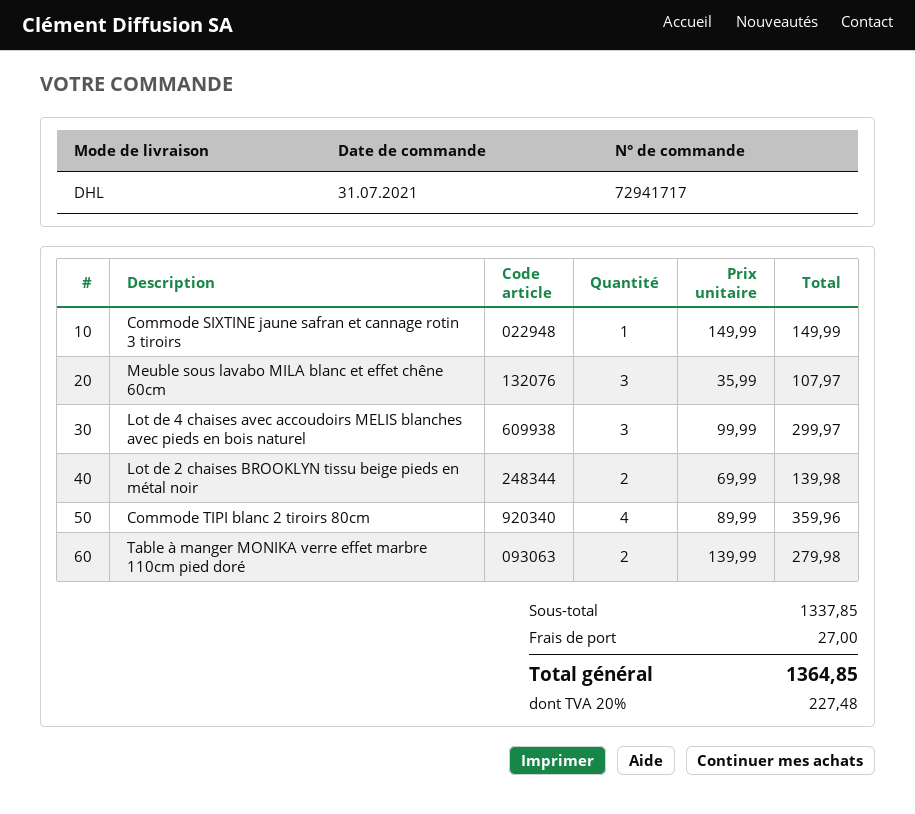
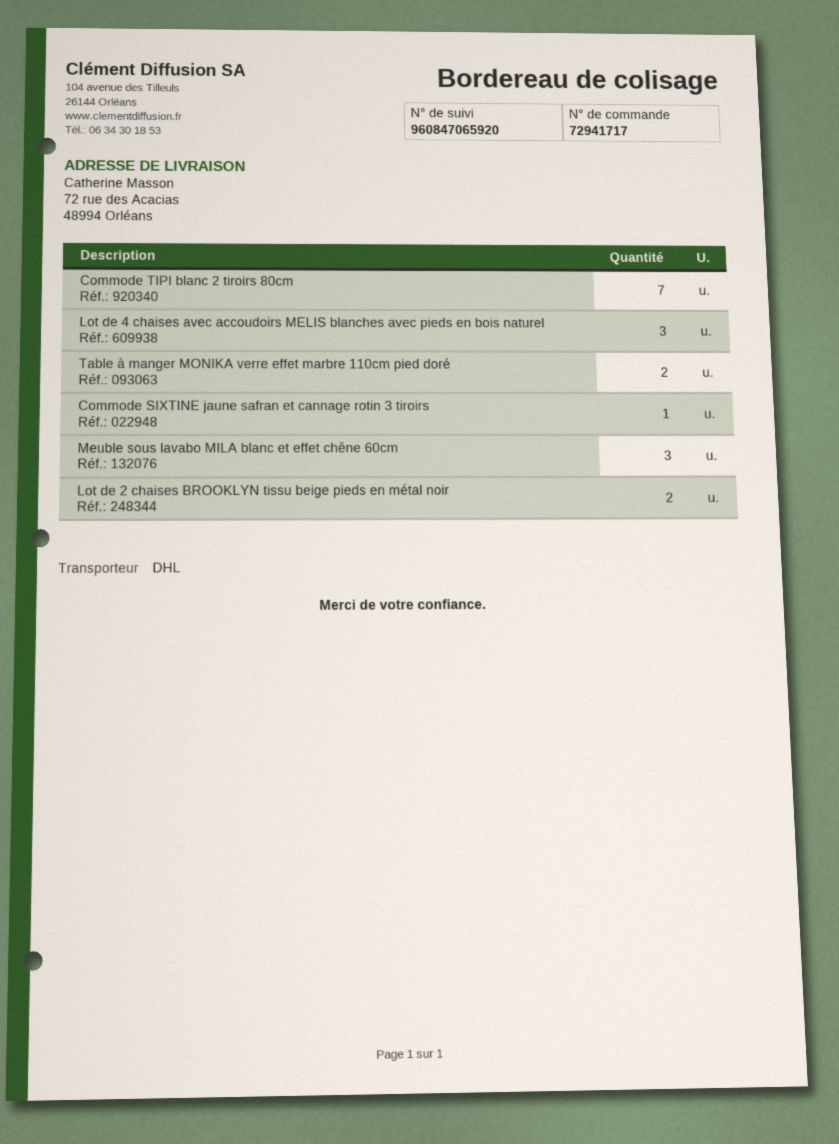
Commode TIPI blanc 2 tiroirs 80cm: 4 -> 7

